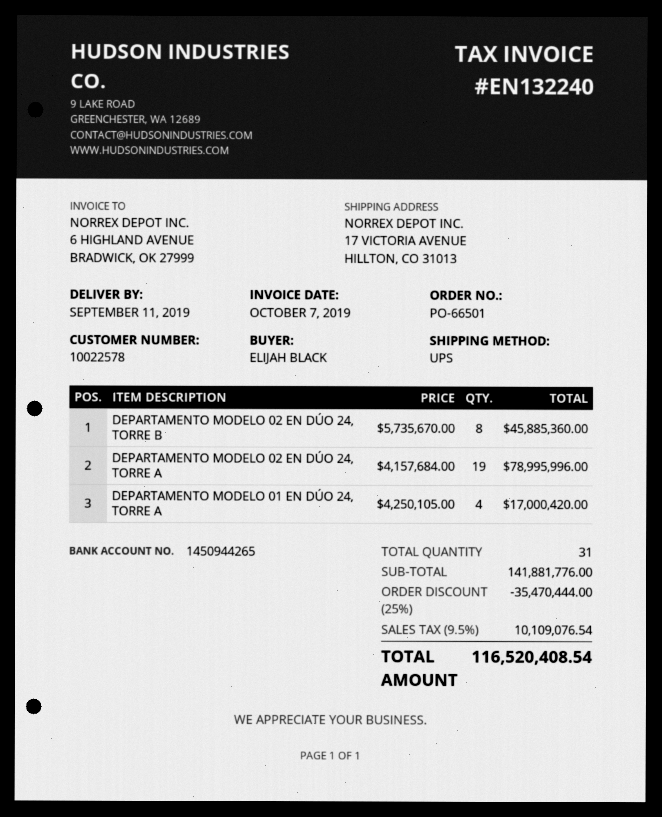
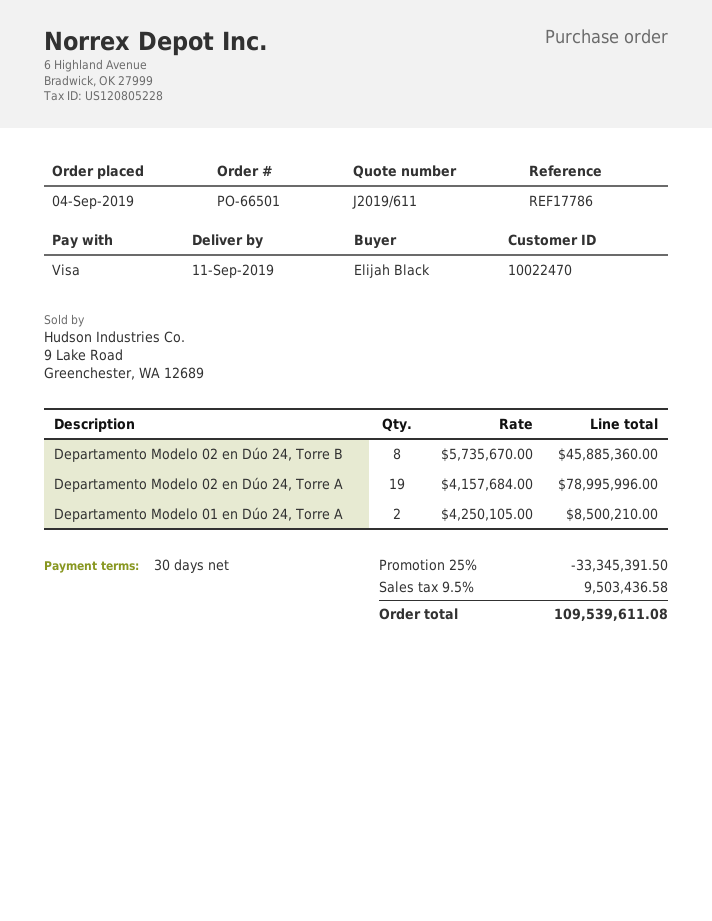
customer number: 10022578 -> 10022470
DEPARTAMENTO MODELO 01 EN DÚO 24, TORRE A: 4 x 4250105.00 = 17000420.00 -> 2 x 4250105.00 = 8500210.00
discount: 25% = 35470444.00 -> 25% = 33345391.50
tax: 9.5% = 10109076.54 -> 9.5% = 9503436.58
total: 116520408.54 -> 109539611.08

